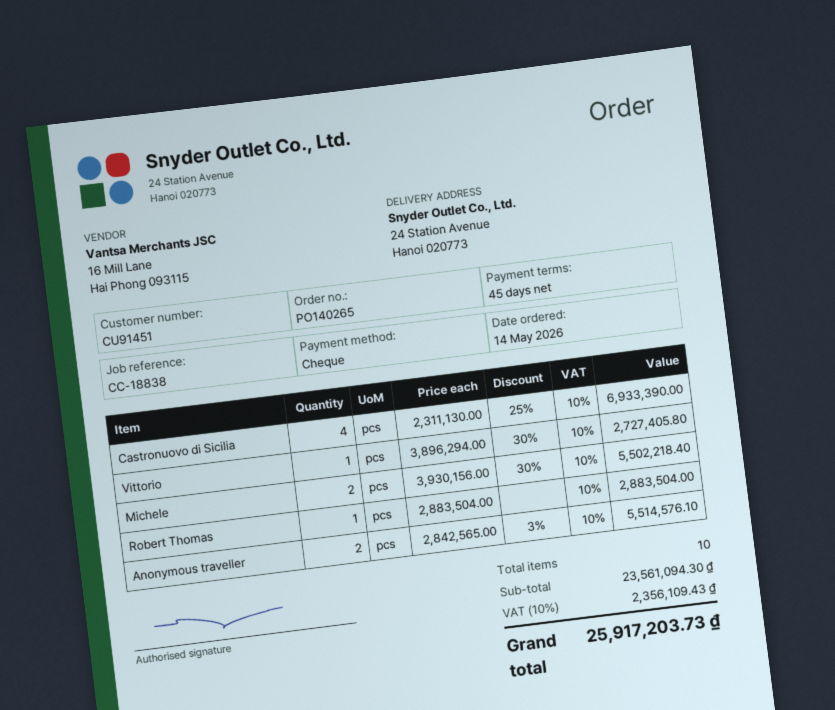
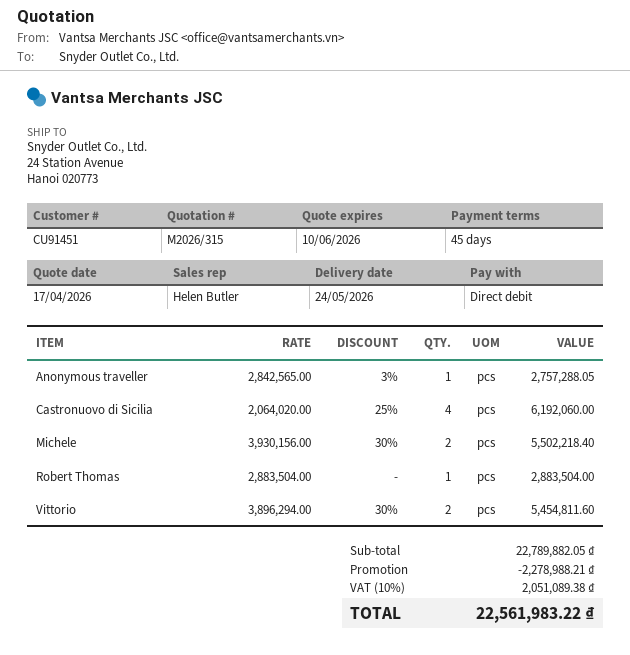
payment method: cheque -> direct debit
Castronuovo di Sicilia: 4 x 2311130.00 - 25% = 6933390.00 -> 4 x 2064020.00 - 25% = 6192060.00
Vittorio: 1 x 3896294.00 - 30% = 2727405.80 -> 2 x 3896294.00 - 30% = 5454811.60
Anonymous traveller: 2 x 2842565.00 - 3% = 5514576.10 -> 1 x 2842565.00 - 3% = 2757288.05
subtotal: 23561094.30 -> 22789882.05
discount: none -> 2278988.21
tax: 10% = 2356109.43 -> 10% = 2051089.38
total: 25917203.73 -> 22561983.22

